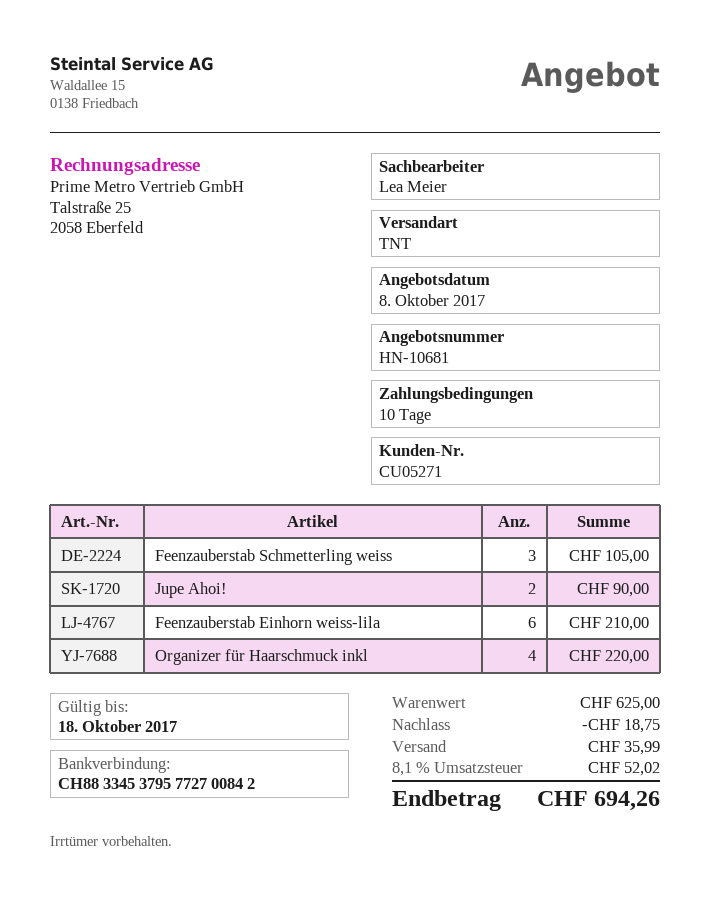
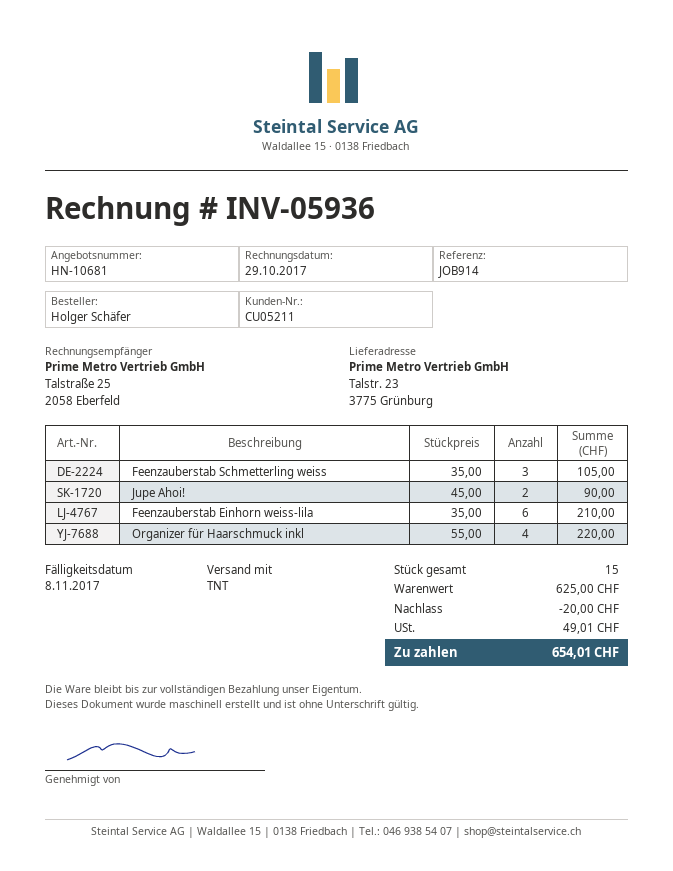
customer number: CU05271 -> CU05211
discount: 18.75 -> 20.00
shipping: 35.99 -> none
tax: 52.02 -> 49.01
total: 694.26 -> 654.01

